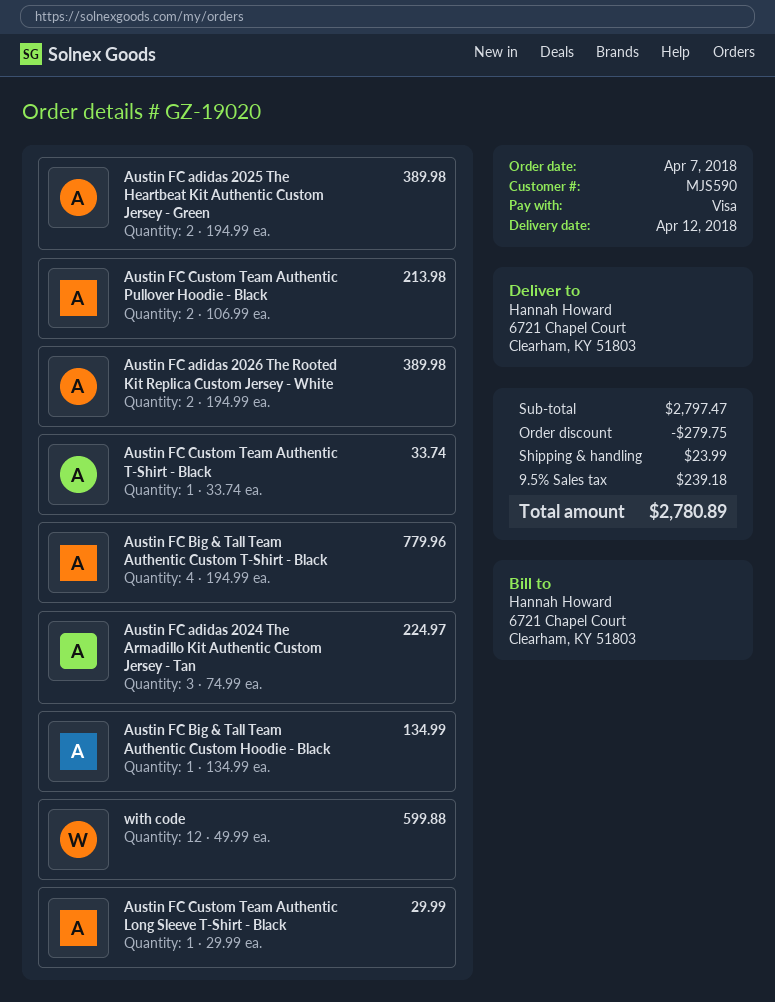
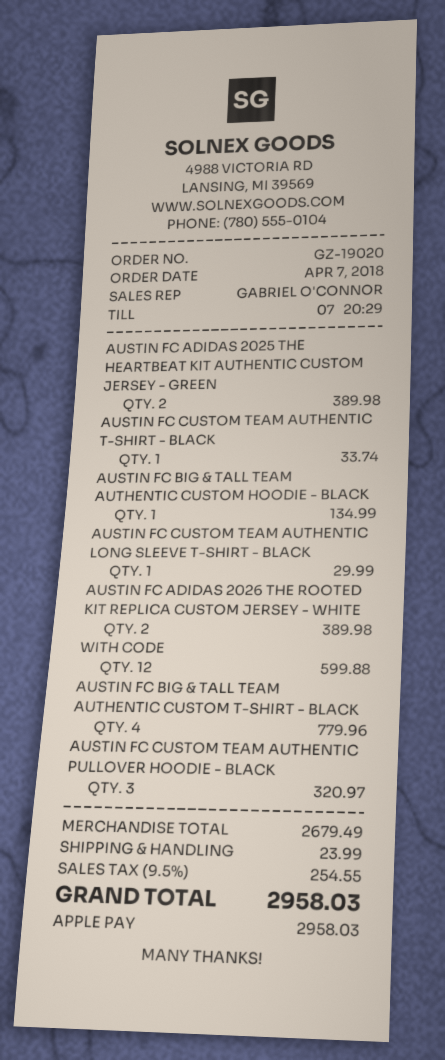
payment method: Visa -> Apple Pay
Austin FC Custom Team Authentic Pullover Hoodie - Black: 2 for 213.98 -> 3 for 320.97
Austin FC adidas 2024 The Armadillo Kit Authentic Custom Jersey - Tan: 3 for 224.97 -> none
subtotal: 2797.47 -> 2679.49
discount: 279.75 -> none
tax: 9.5% = 239.18 -> 9.5% = 254.55
total: 2780.89 -> 2958.03

